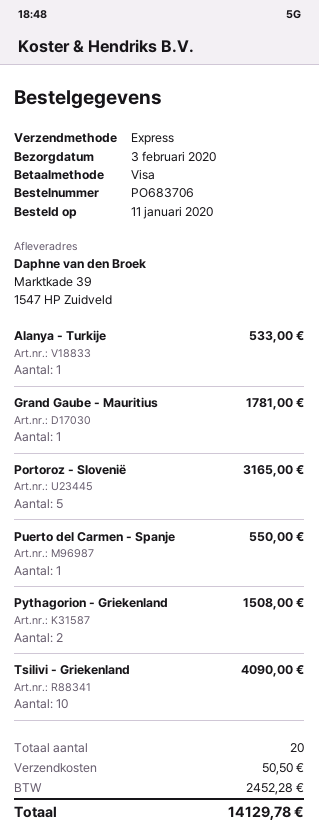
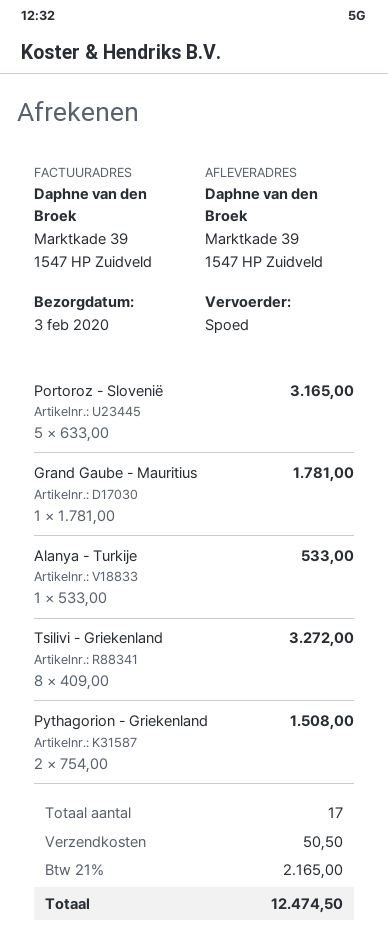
Puerto del Carmen - Spanje: 1 for 550.00 -> none
Tsilivi - Griekenland: 10 for 4090.00 -> 8 for 3272.00
total quantity: 20 -> 17
tax: 2452.28 -> 2165.00
total: 14129.78 -> 12474.50

